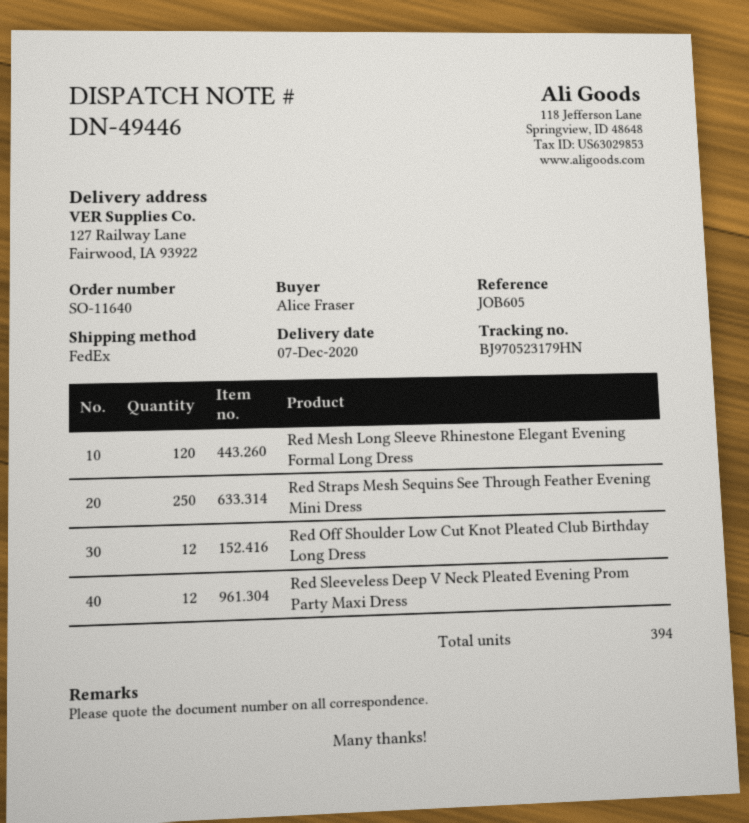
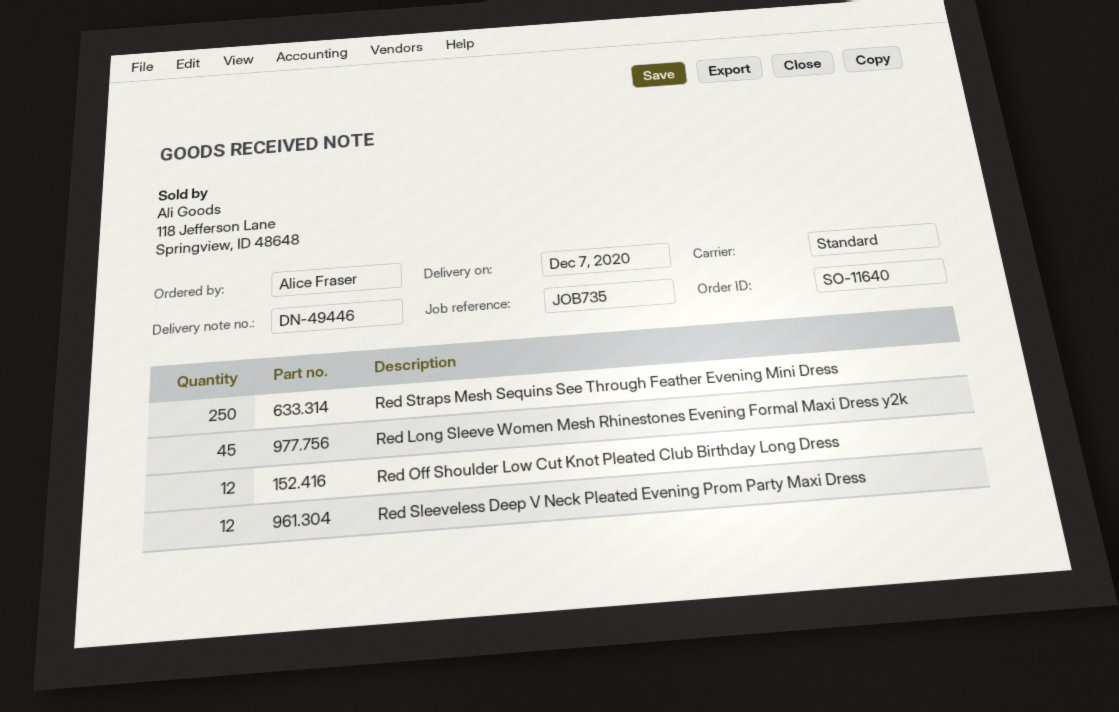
reference: JOB605 -> JOB735
shipping method: FedEx -> standard
Red Mesh Long Sleeve Rhinestone Elegant Evening Formal Long Dress: 120 -> none
Red Long Sleeve Women Mesh Rhinestones Evening Formal Maxi Dress y2k: none -> 45

